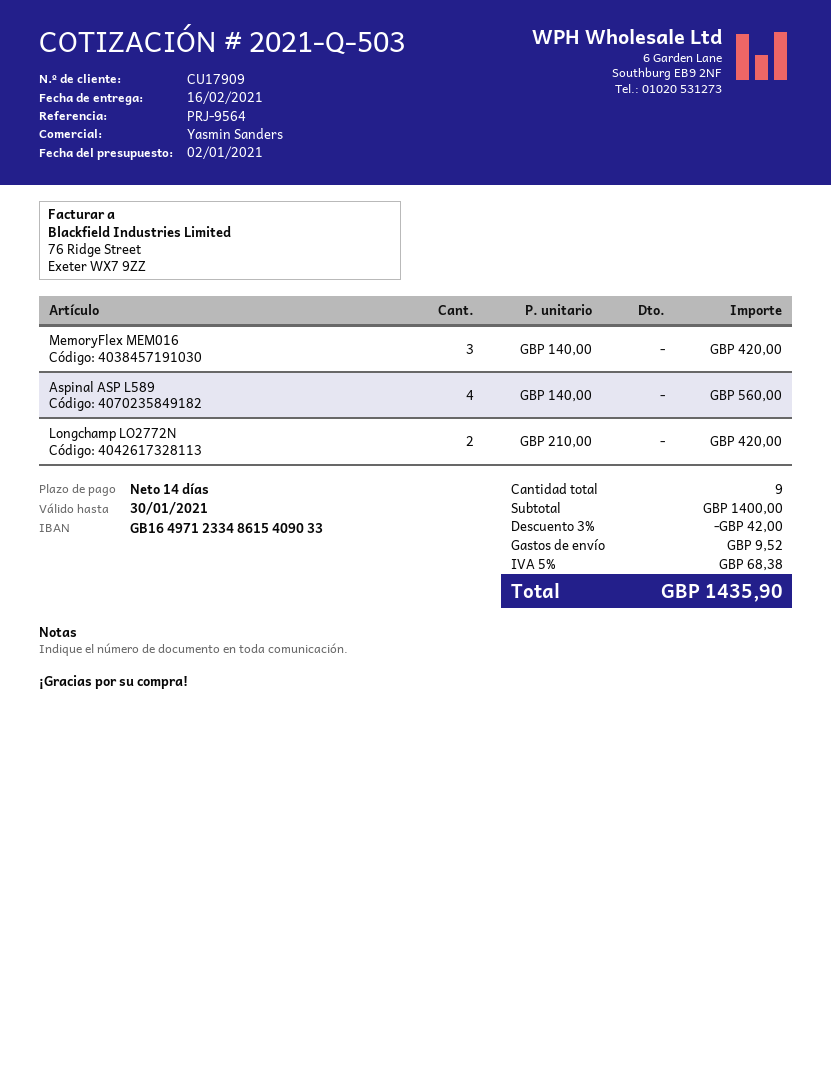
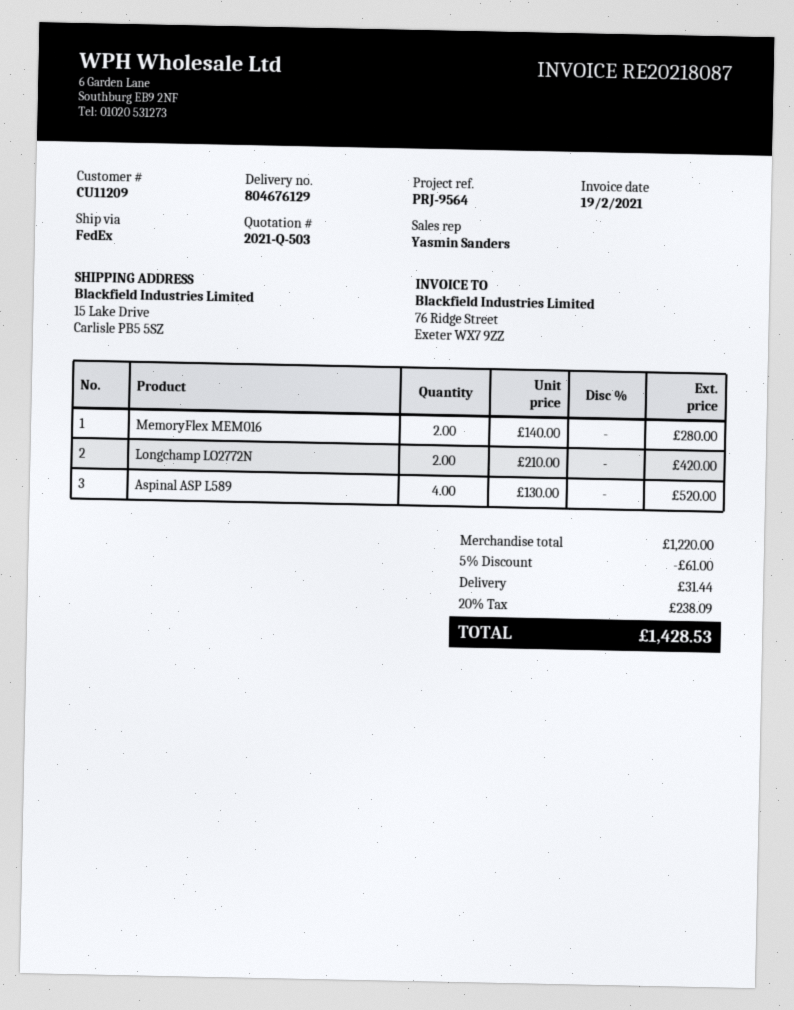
customer number: CU17909 -> CU11209
MemoryFlex MEM016: 3 x 140.00 = 420.00 -> 2 x 140.00 = 280.00
Aspinal ASP L589: 4 x 140.00 = 560.00 -> 4 x 130.00 = 520.00
subtotal: 1400.00 -> 1220.00
discount: 3% = 42.00 -> 5% = 61.00
shipping: 9.52 -> 31.44
tax: 5% = 68.38 -> 20% = 238.09
total: 1435.90 -> 1428.53

